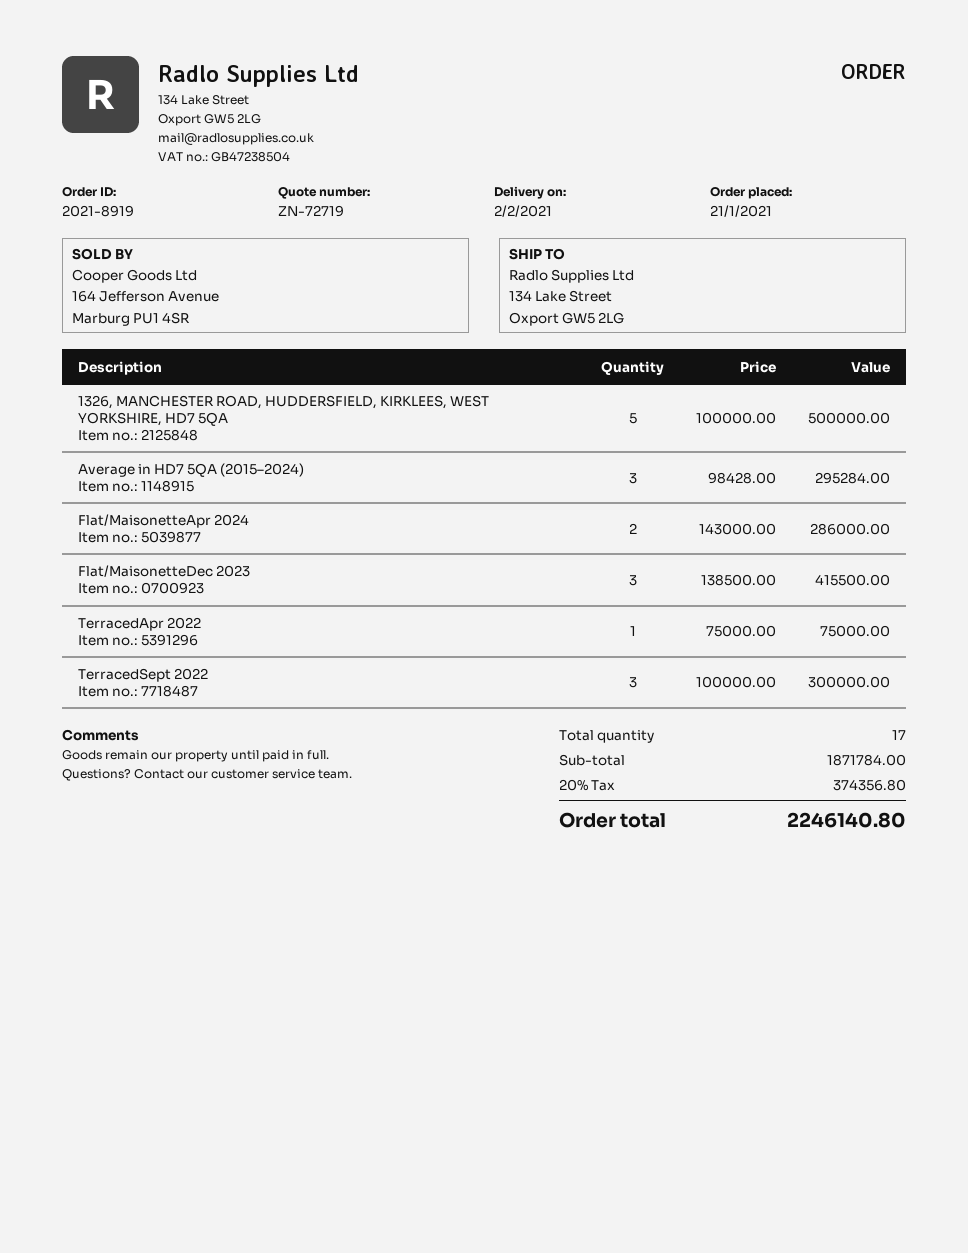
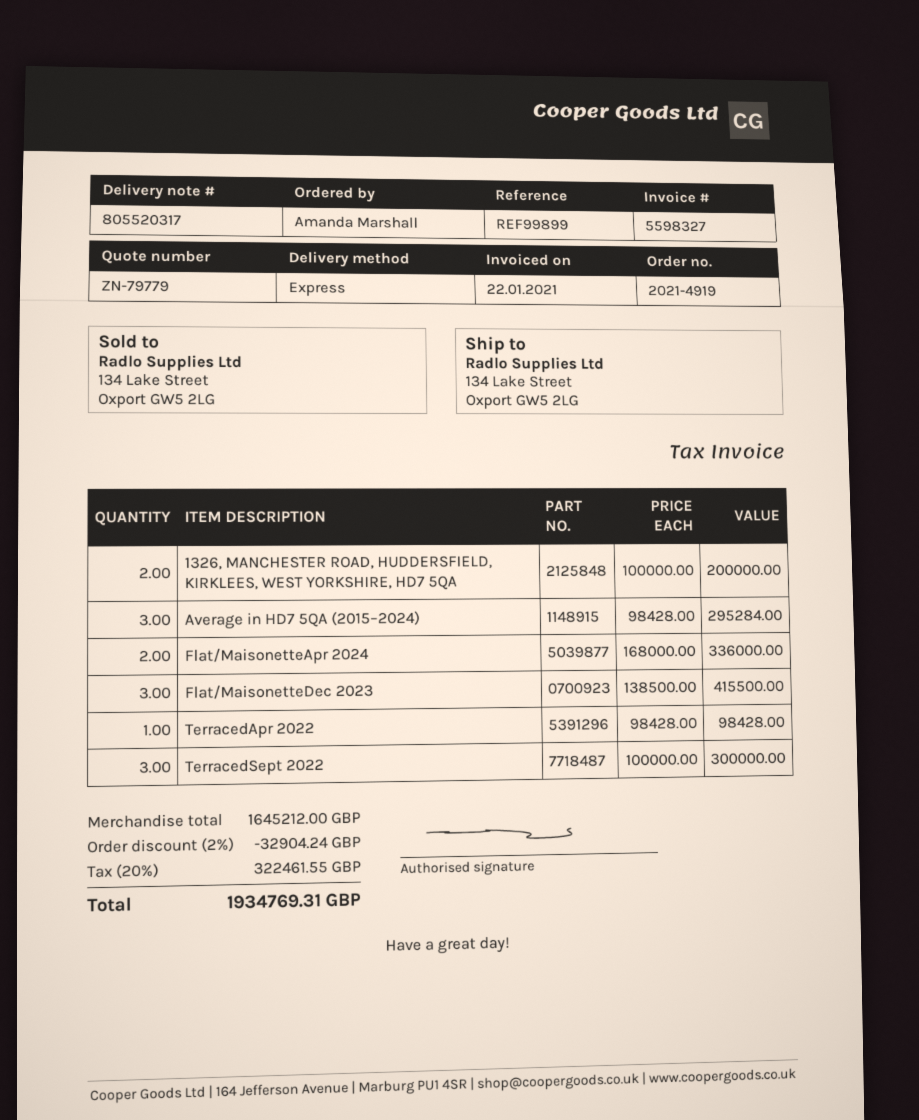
quote number: ZN-72719 -> ZN-79779
order number: 2021-8919 -> 2021-4919
1326, MANCHESTER ROAD, HUDDERSFIELD, KIRKLEES, WEST YORKSHIRE, HD7 5QA: 5 x 100000.00 = 500000.00 -> 2 x 100000.00 = 200000.00
Flat/MaisonetteApr 2024: 2 x 143000.00 = 286000.00 -> 2 x 168000.00 = 336000.00
TerracedApr 2022: 1 x 75000.00 = 75000.00 -> 1 x 98428.00 = 98428.00
subtotal: 1871784.00 -> 1645212.00
discount: none -> 2% = 32904.24
tax: 20% = 374356.80 -> 20% = 322461.55
total: 2246140.80 -> 1934769.31

